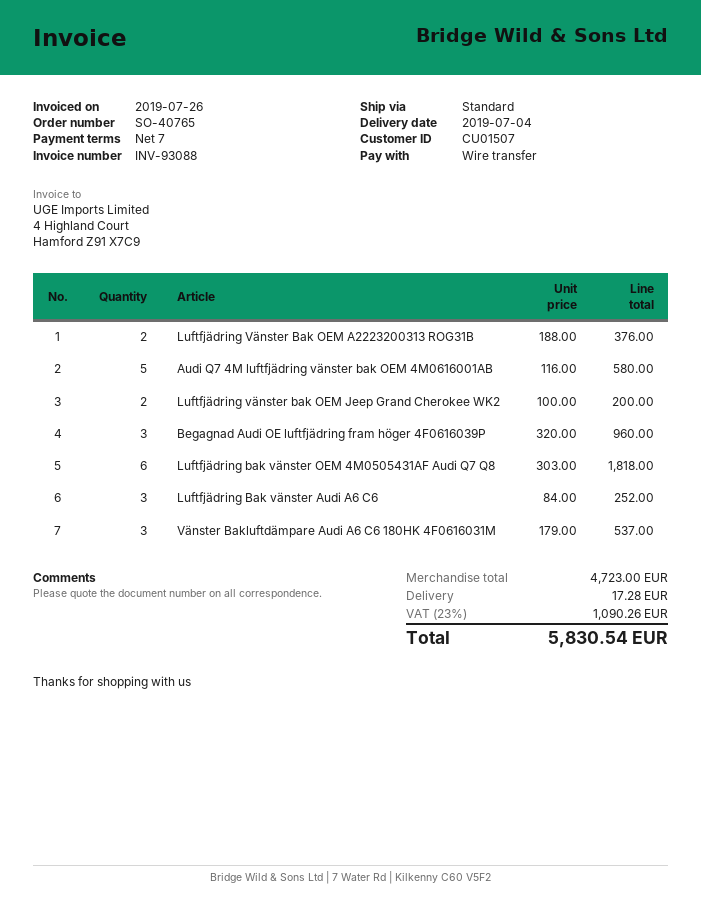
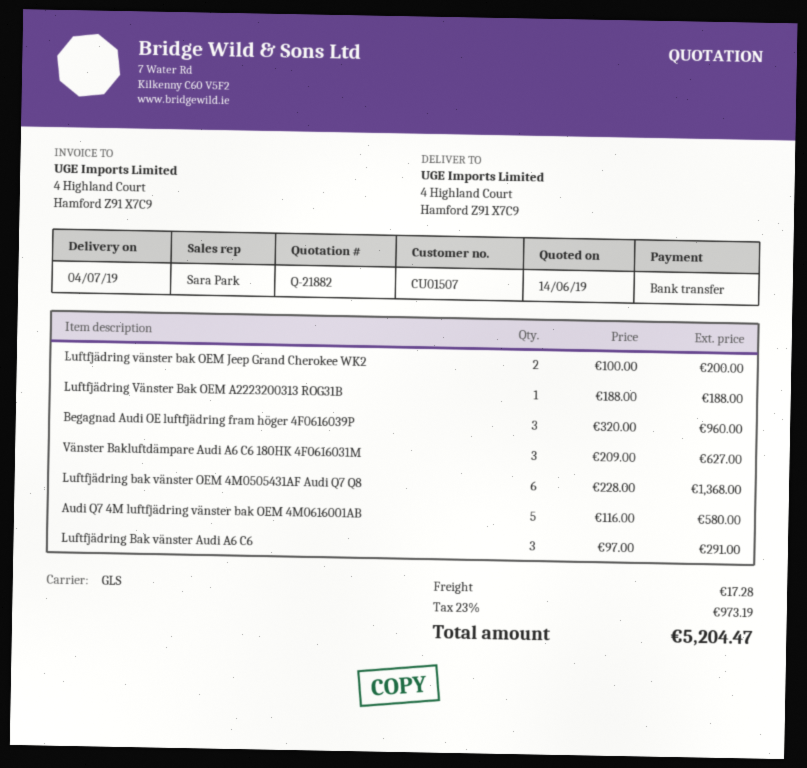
shipping method: standard -> GLS
Luftfjädring Vänster Bak OEM A2223200313 ROG31B: 2 x 188.00 = 376.00 -> 1 x 188.00 = 188.00
Luftfjädring bak vänster OEM 4M0505431AF Audi Q7 Q8: 6 x 303.00 = 1818.00 -> 6 x 228.00 = 1368.00
Luftfjädring Bak vänster Audi A6 C6: 3 x 84.00 = 252.00 -> 3 x 97.00 = 291.00
Vänster Bakluftdämpare Audi A6 C6 180HK 4F0616031M: 3 x 179.00 = 537.00 -> 3 x 209.00 = 627.00
tax: 23% = 1090.26 -> 23% = 973.19
total: 5830.54 -> 5204.47

